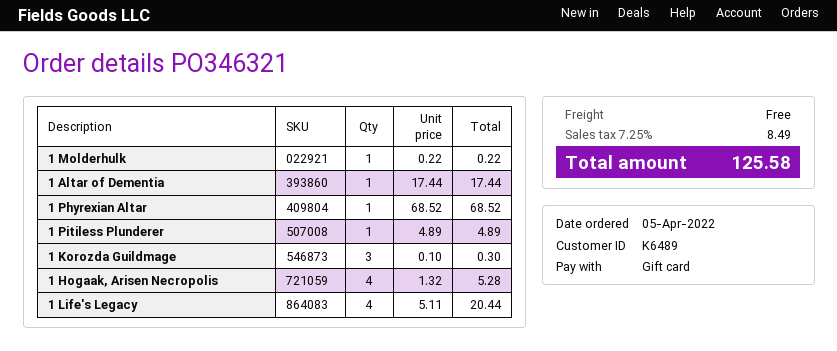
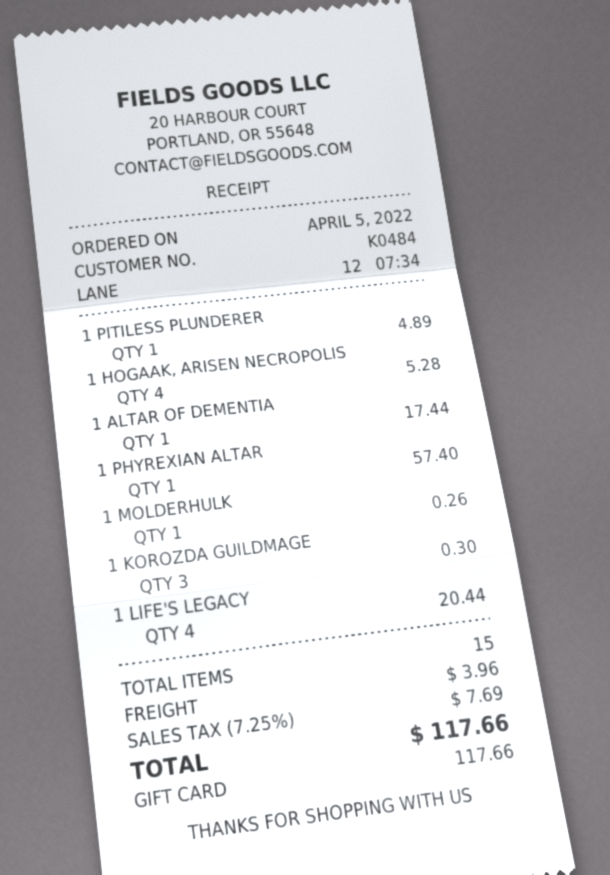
customer number: K6489 -> K0484
1 Molderhulk: 1 for 0.22 -> 1 for 0.26
1 Phyrexian Altar: 1 for 68.52 -> 1 for 57.40
shipping: 0.00 -> 3.96
tax: 7.25% = 8.49 -> 7.25% = 7.69
total: 125.58 -> 117.66

